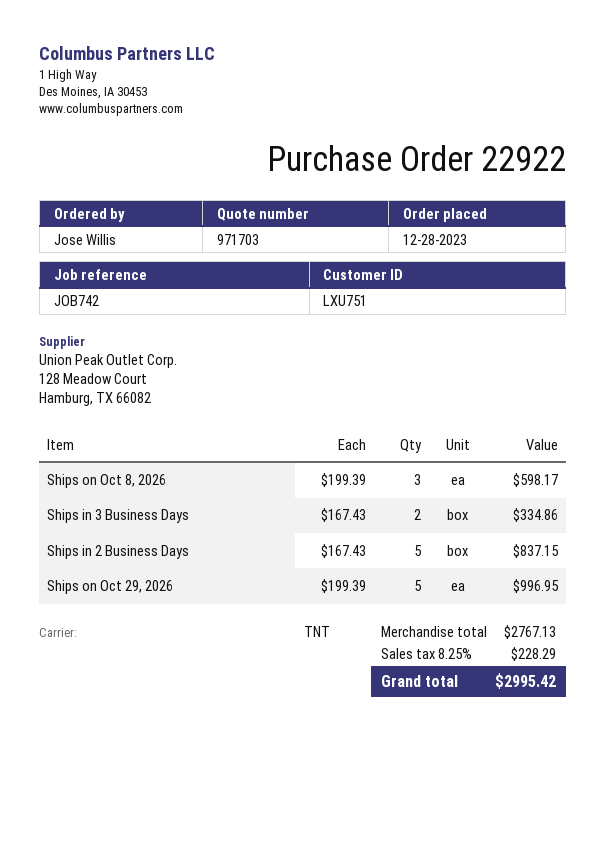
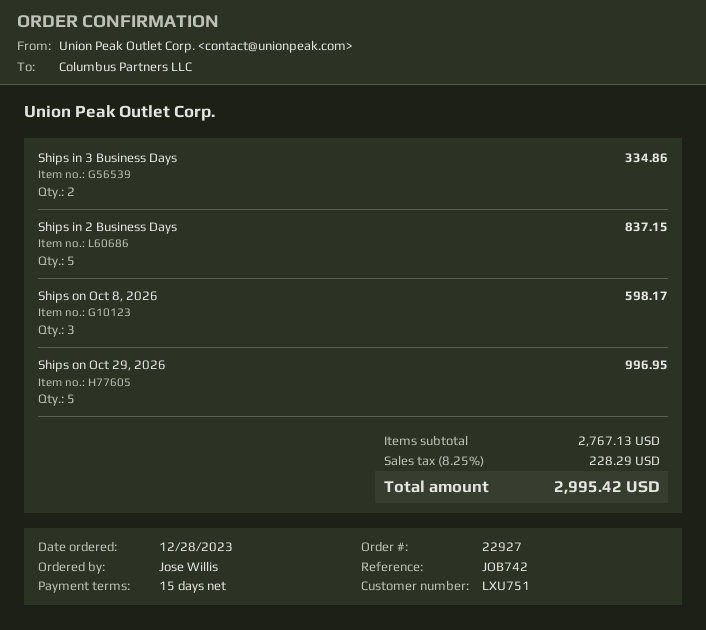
order number: 22922 -> 22927

